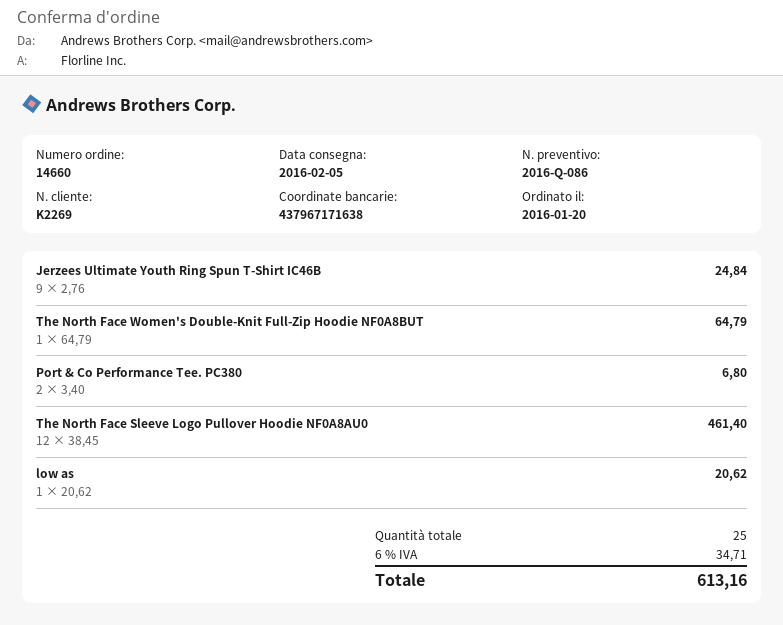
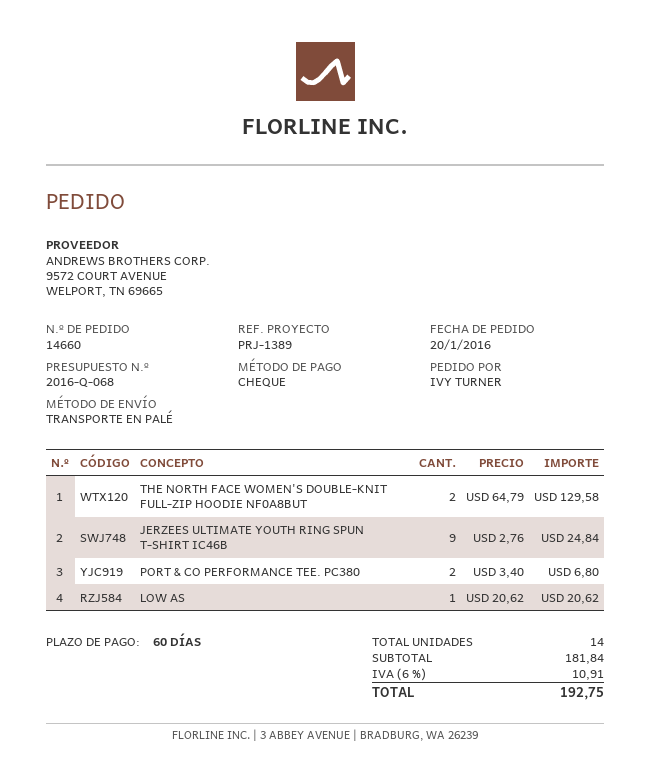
quote number: 2016-Q-086 -> 2016-Q-068
The North Face Women's Double-Knit Full-Zip Hoodie NF0A8BUT: 1 x 64.79 = 64.79 -> 2 x 64.79 = 129.58
The North Face Sleeve Logo Pullover Hoodie NF0A8AU0: 12 x 38.45 = 461.40 -> none
total quantity: 25 -> 14
tax: 6% = 34.71 -> 6% = 10.91
total: 613.16 -> 192.75

